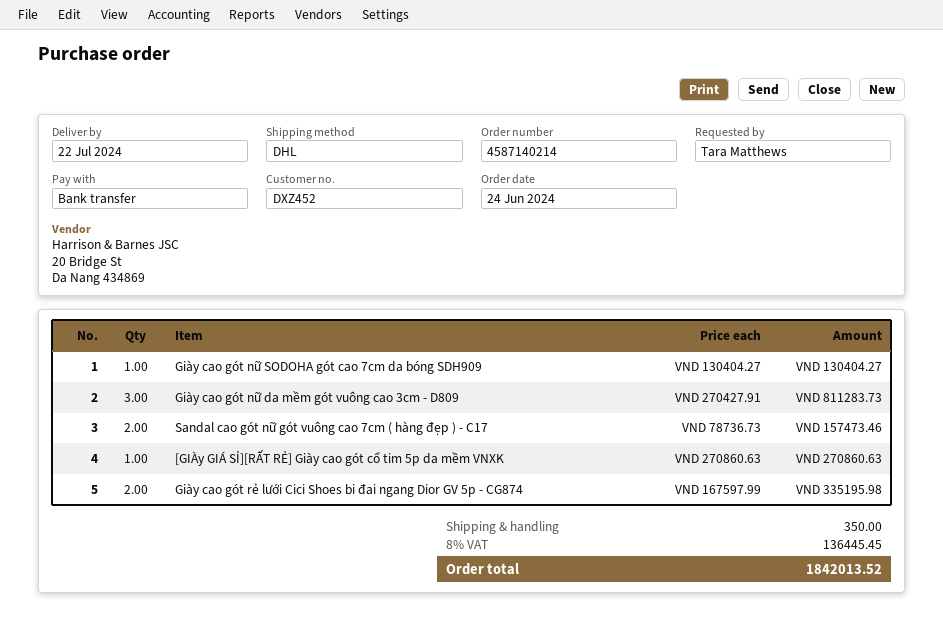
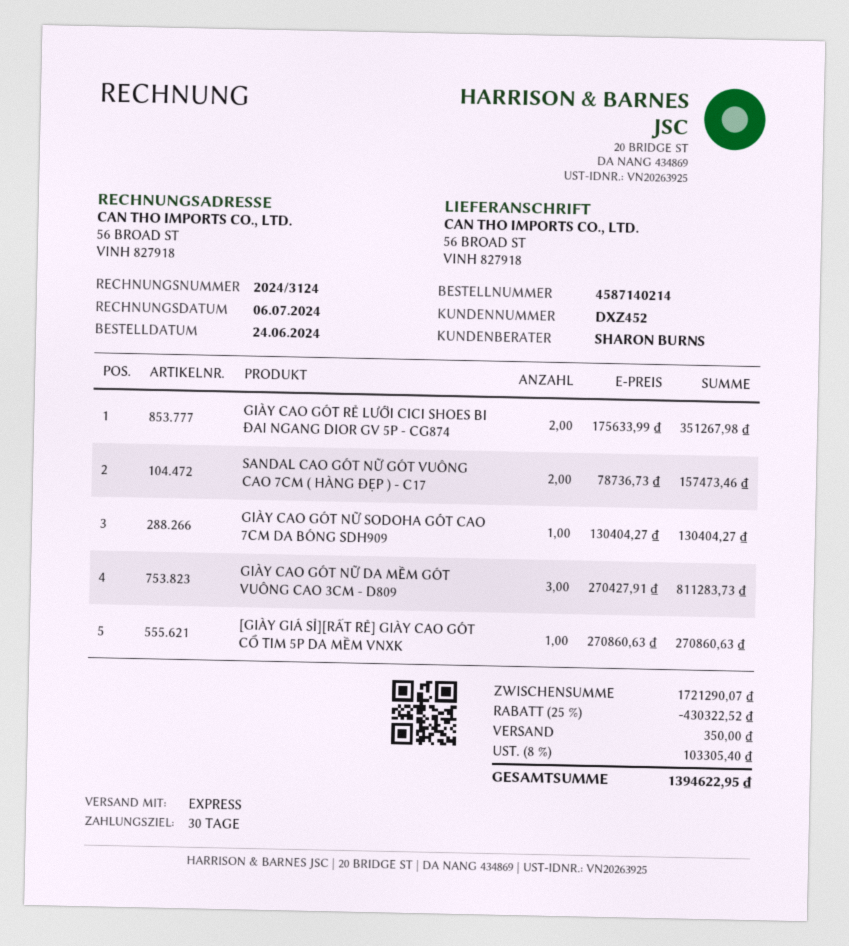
shipping method: DHL -> express
Giày cao gót rẻ lưới Cici Shoes bi đai ngang Dior GV 5p - CG874: 2 x 167597.99 = 335195.98 -> 2 x 175633.99 = 351267.98
discount: none -> 25% = 430322.52
tax: 8% = 136445.45 -> 8% = 103305.40
total: 1842013.52 -> 1394622.95

